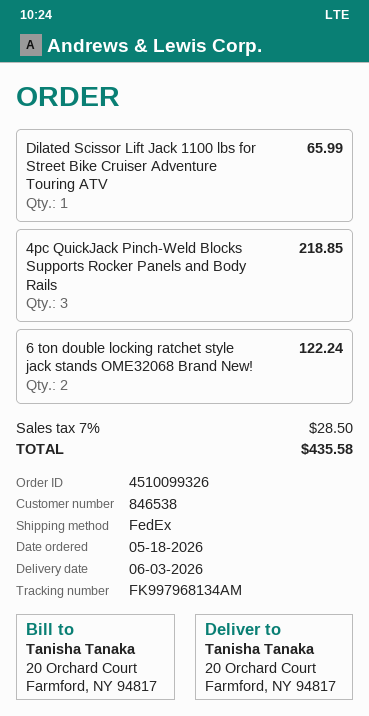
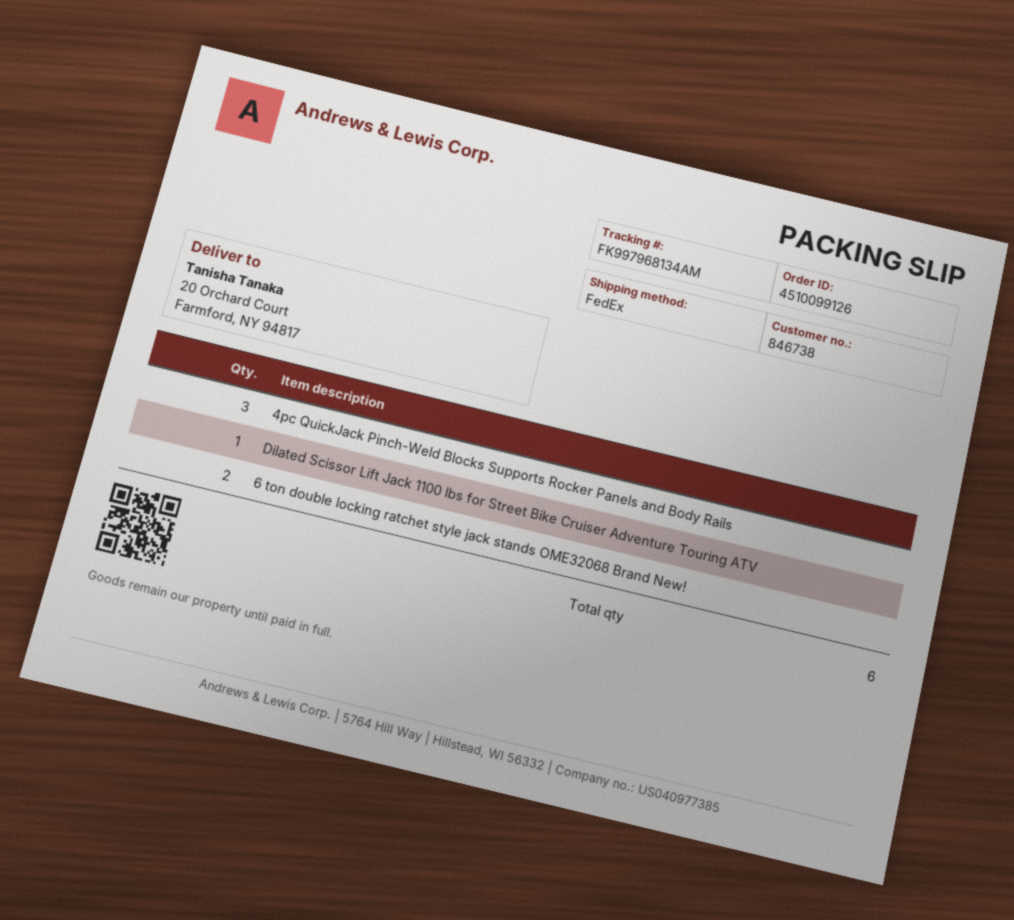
order number: 4510099326 -> 4510099126
customer number: 846538 -> 846738

